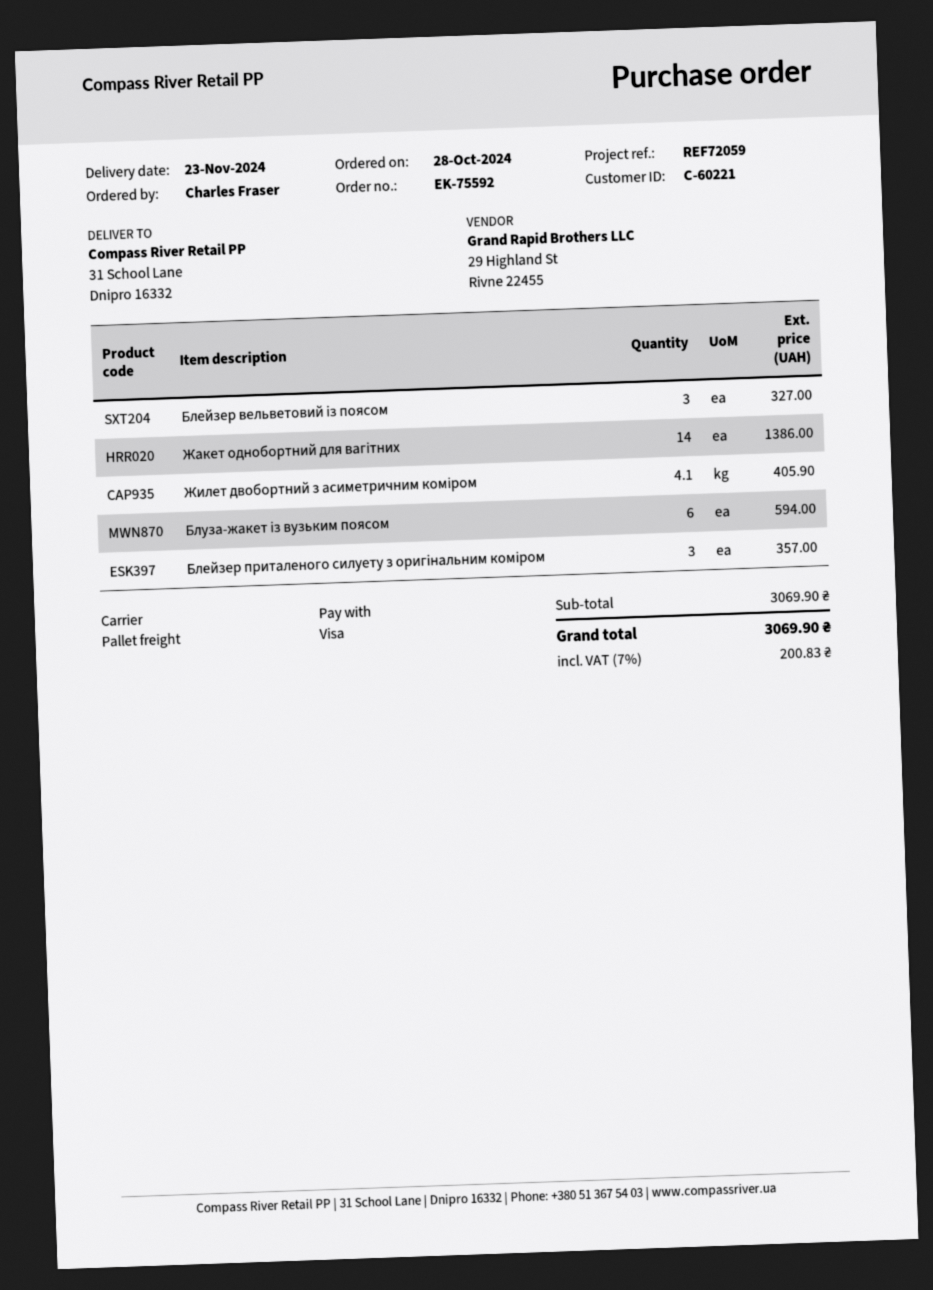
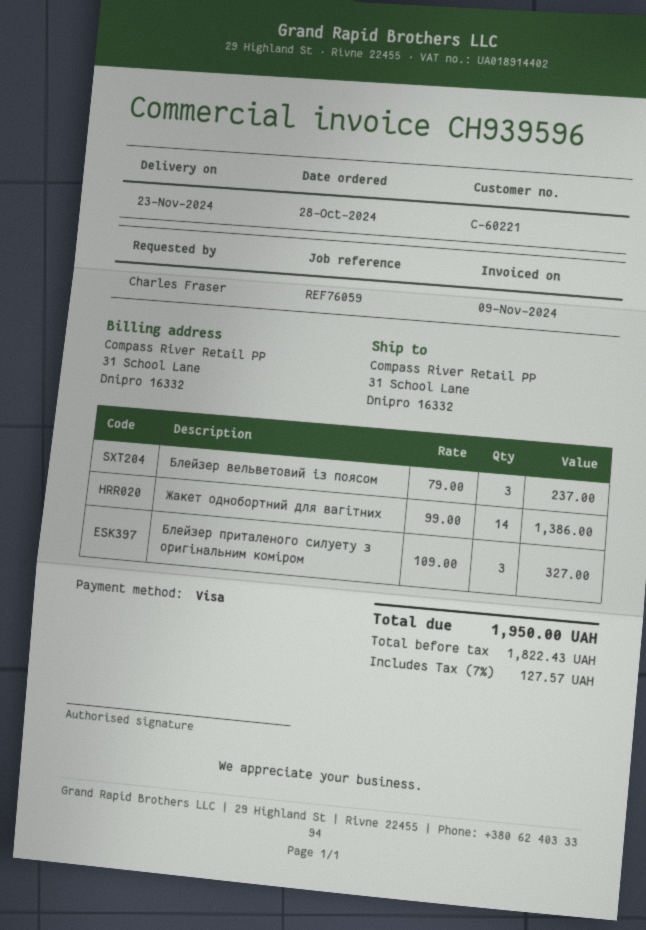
reference: REF72059 -> REF76059
Блейзер вельветовий із поясом: 3 for 327.00 -> 3 for 237.00
Жилет двобортний з асиметричним коміром: 4.1 for 405.90 -> none
Блуза-жакет із вузьким поясом: 6 for 594.00 -> none
Блейзер приталеного силуету з оригінальним коміром: 3 for 357.00 -> 3 for 327.00
tax: 7% = 200.83 -> 7% = 127.57
total: 3069.90 -> 1950.00

